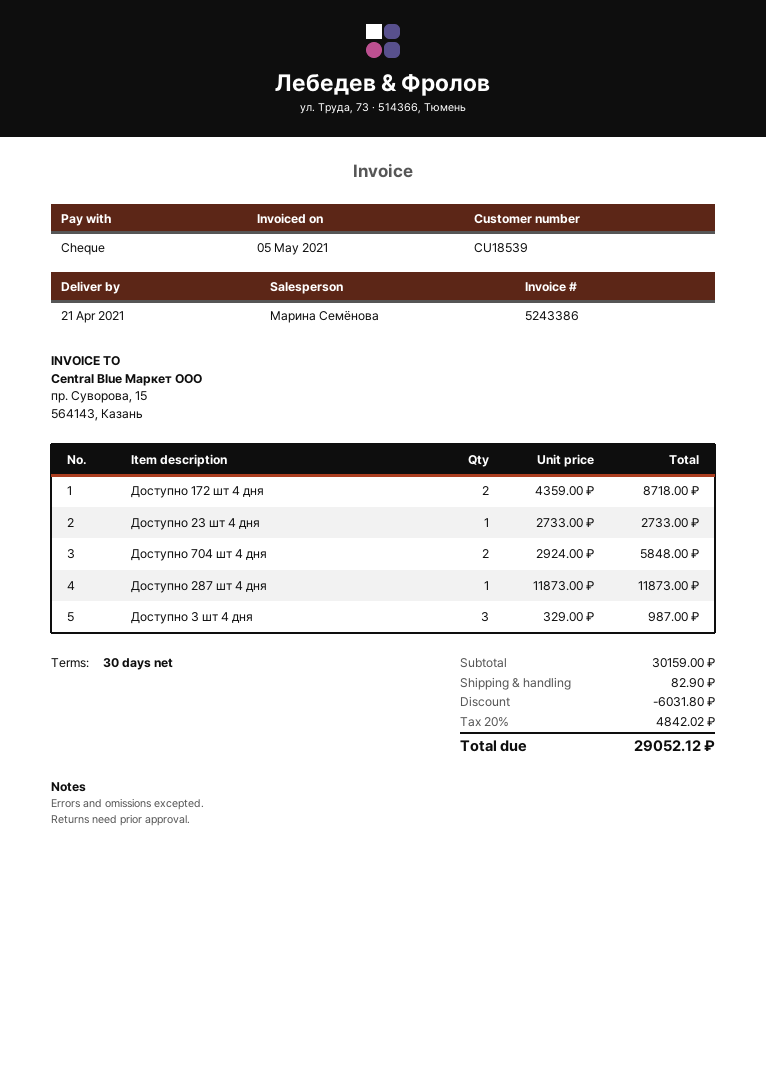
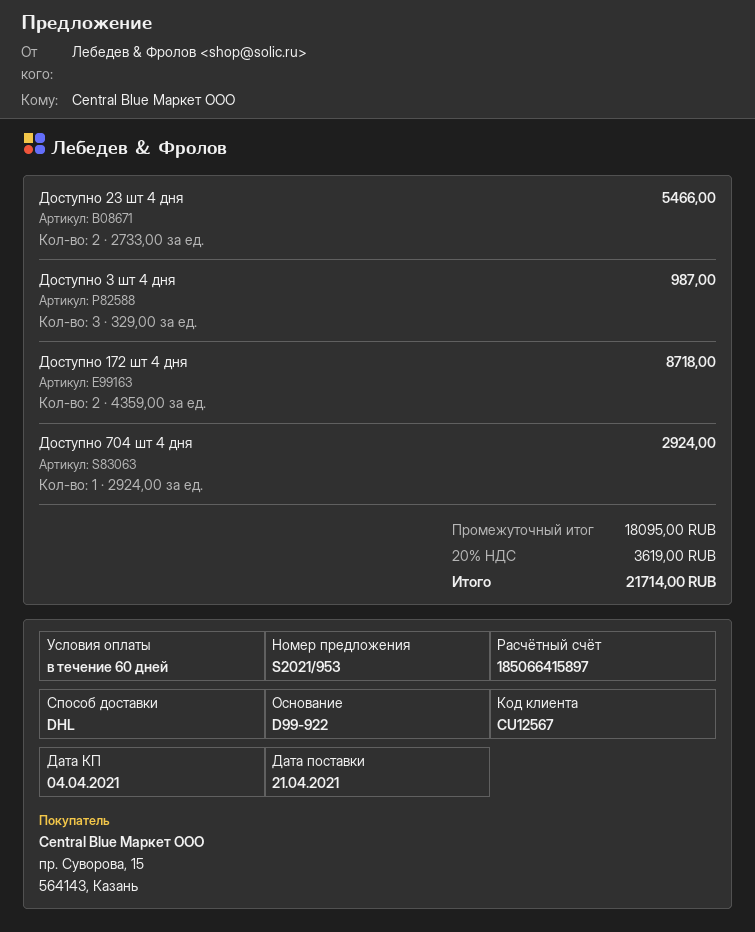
payment terms: 30 days -> 60 days
customer number: CU18539 -> CU12567
Доступно 23 шт 4 дня: 1 x 2733.00 = 2733.00 -> 2 x 2733.00 = 5466.00
Доступно 704 шт 4 дня: 2 x 2924.00 = 5848.00 -> 1 x 2924.00 = 2924.00
Доступно 287 шт 4 дня: 1 x 11873.00 = 11873.00 -> none
subtotal: 30159.00 -> 18095.00
discount: 6031.80 -> none
shipping: 82.90 -> none
tax: 20% = 4842.02 -> 20% = 3619.00
total: 29052.12 -> 21714.00

